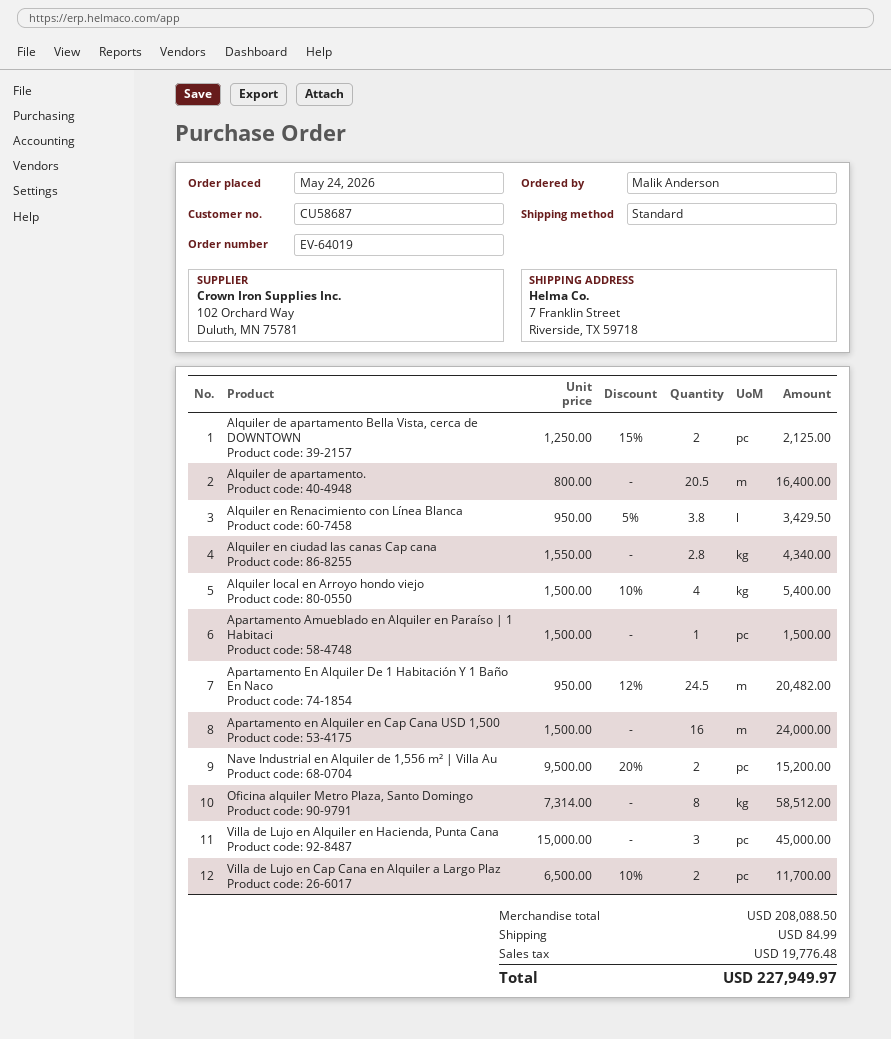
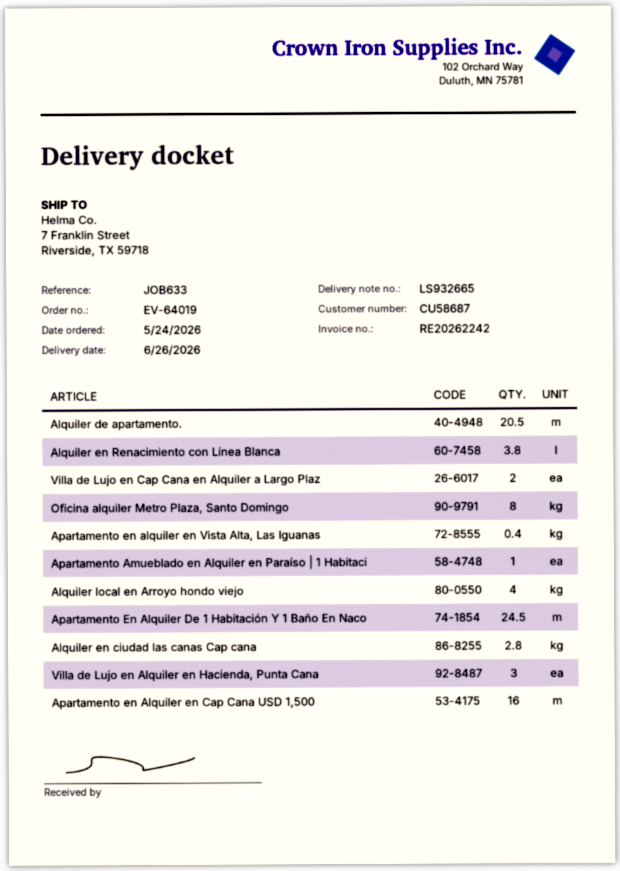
Alquiler de apartamento Bella Vista, cerca de DOWNTOWN: 2 -> none
Nave Industrial en Alquiler de 1,556 m² | Villa Au: 2 -> none
Apartamento en alquiler en Vista Alta, Las Iguanas: none -> 0.4

